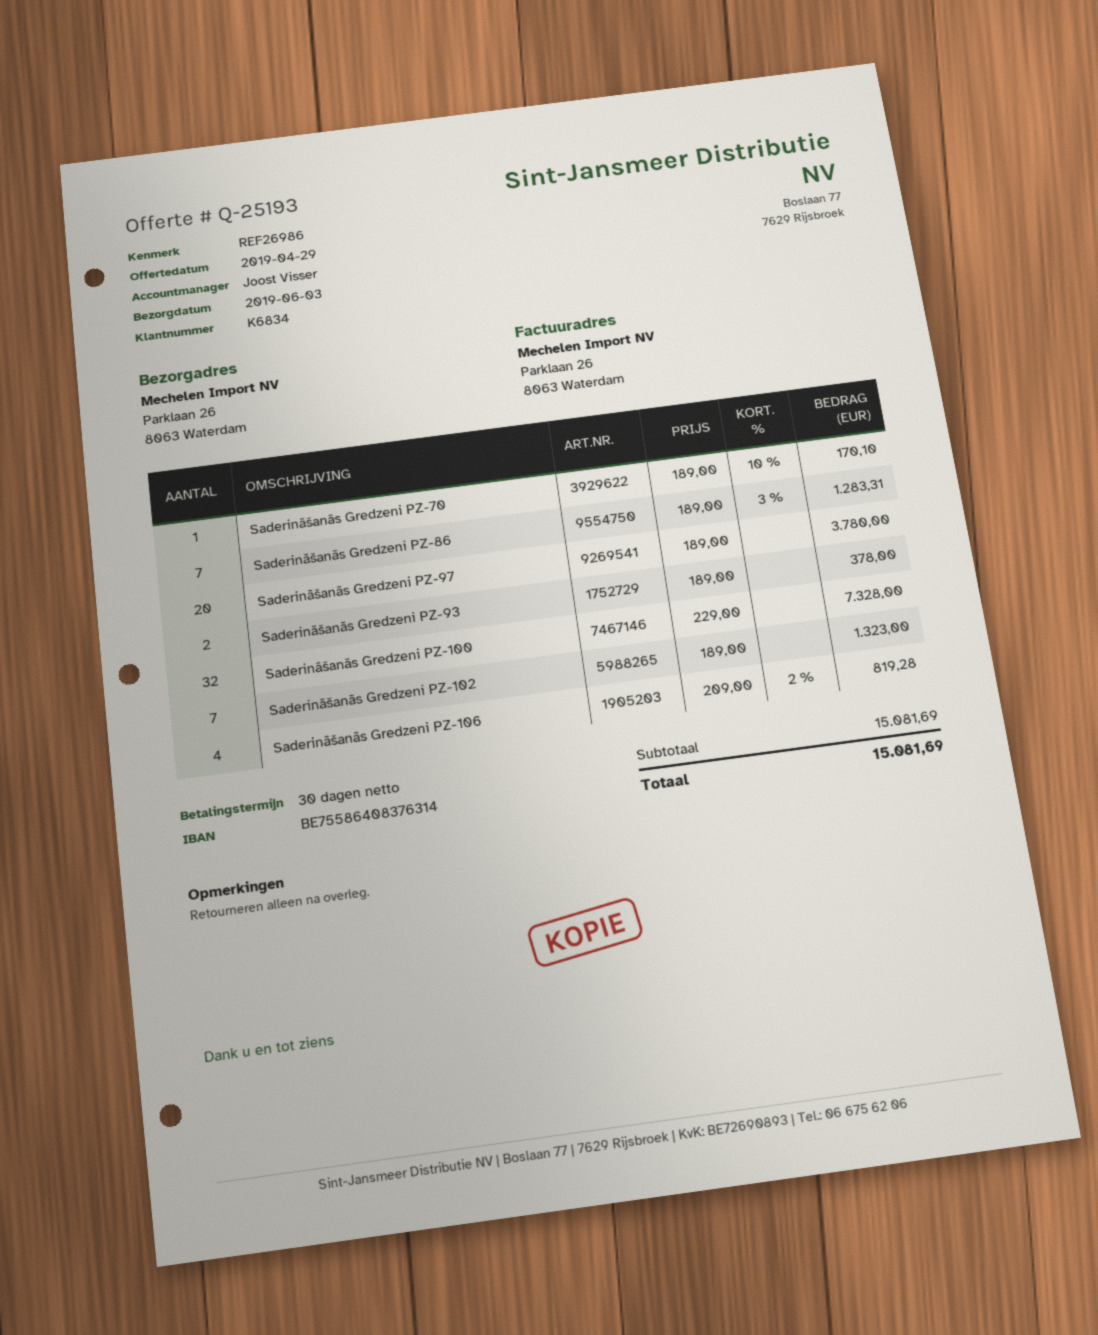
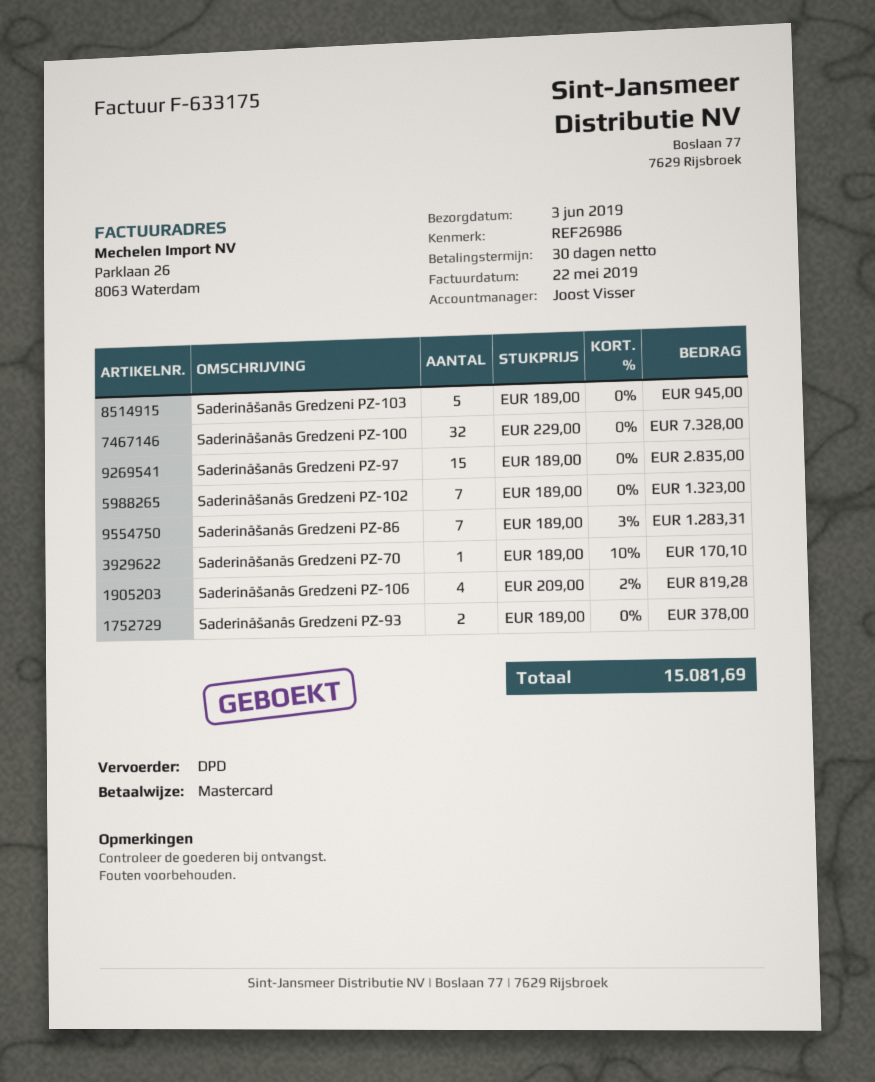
Saderināšanās Gredzeni PZ-97: 20 x 189.00 = 3780.00 -> 15 x 189.00 = 2835.00
Saderināšanās Gredzeni PZ-103: none -> 5 x 189.00 = 945.00

